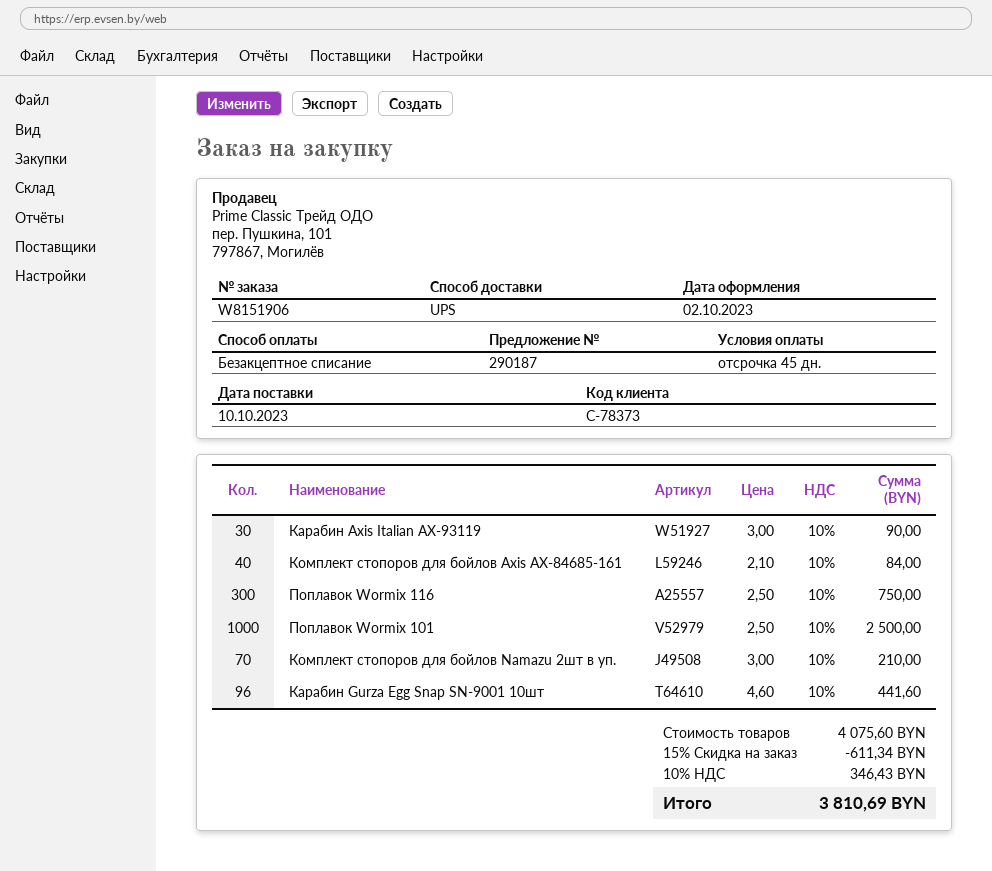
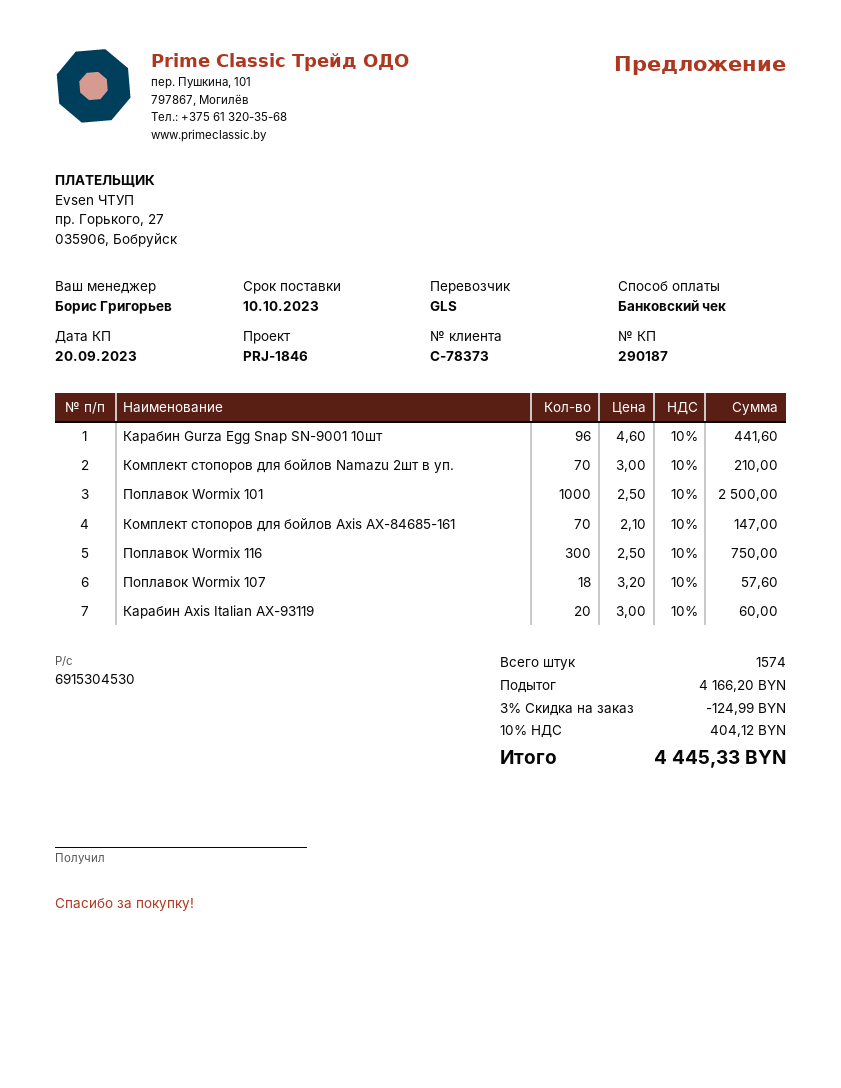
payment method: direct debit -> cheque
shipping method: UPS -> GLS
Карабин Axis Italian AX-93119: 30 x 3.00 = 90.00 -> 20 x 3.00 = 60.00
Комплект стопоров для бойлов Axis AX-84685-161: 40 x 2.10 = 84.00 -> 70 x 2.10 = 147.00
Поплавок Wormix 107: none -> 18 x 3.20 = 57.60
subtotal: 4075.60 -> 4166.20
discount: 15% = 611.34 -> 3% = 124.99
tax: 10% = 346.43 -> 10% = 404.12
total: 3810.69 -> 4445.33

